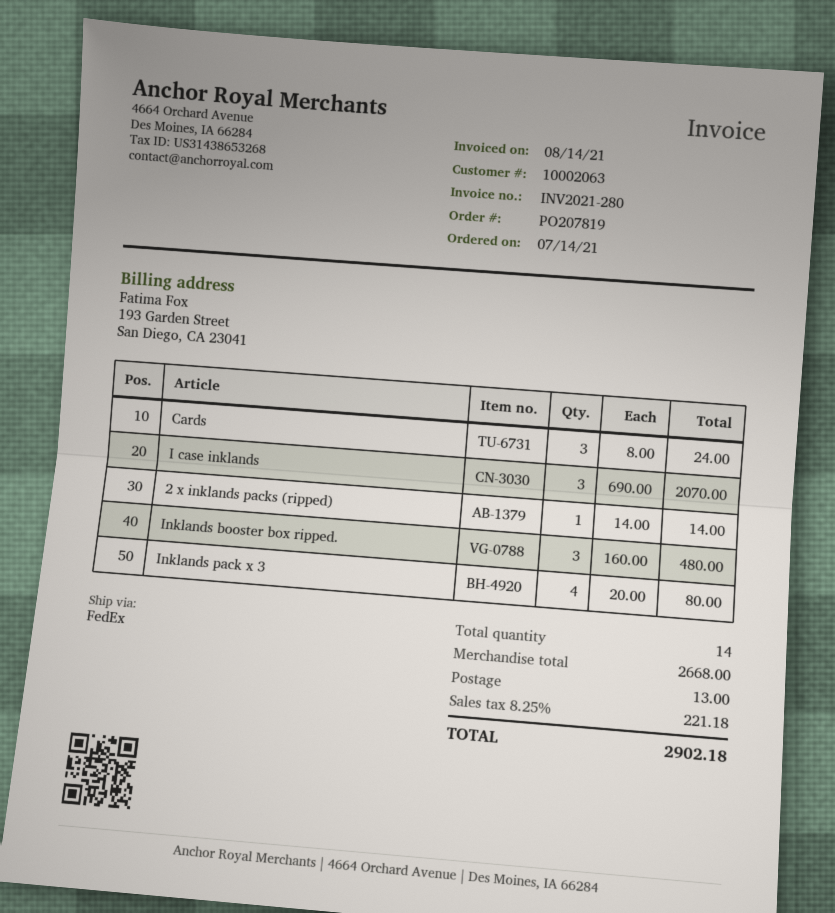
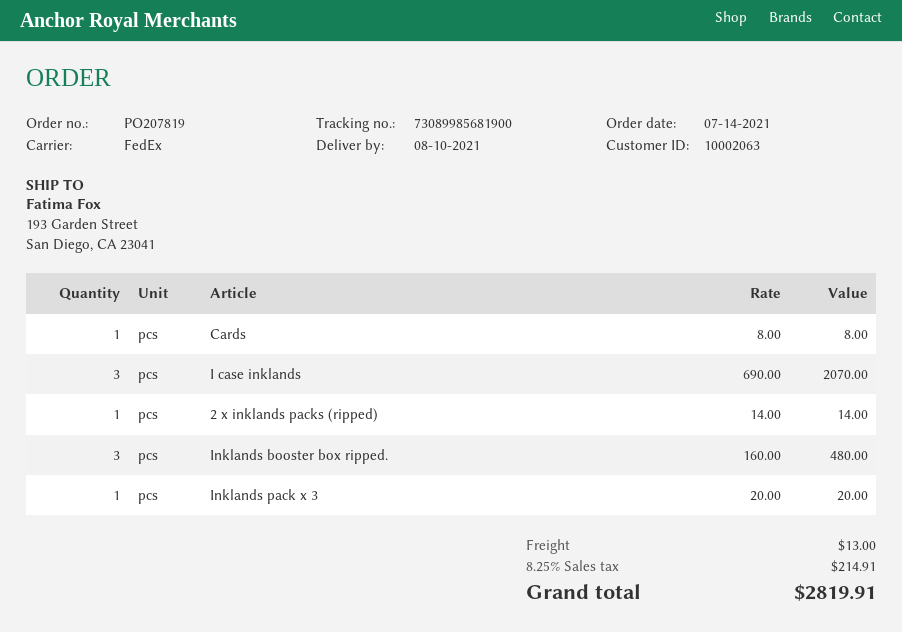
Cards: 3 x 8.00 = 24.00 -> 1 x 8.00 = 8.00
Inklands pack x 3: 4 x 20.00 = 80.00 -> 1 x 20.00 = 20.00
tax: 8.25% = 221.18 -> 8.25% = 214.91
total: 2902.18 -> 2819.91

